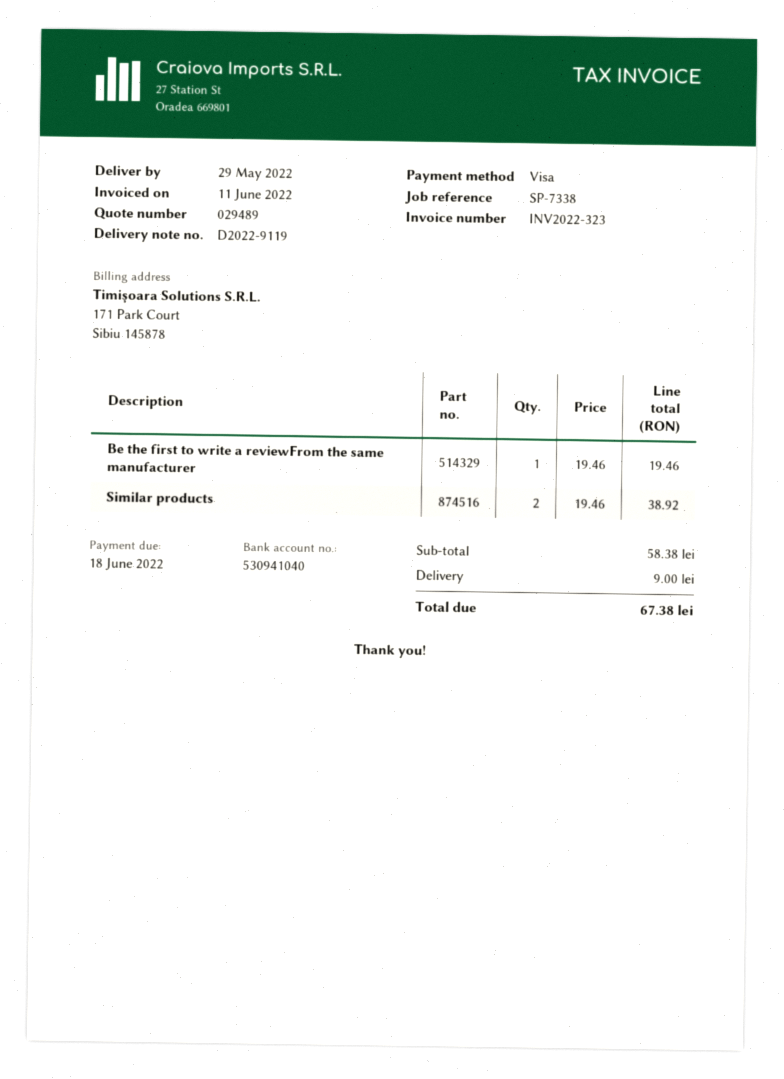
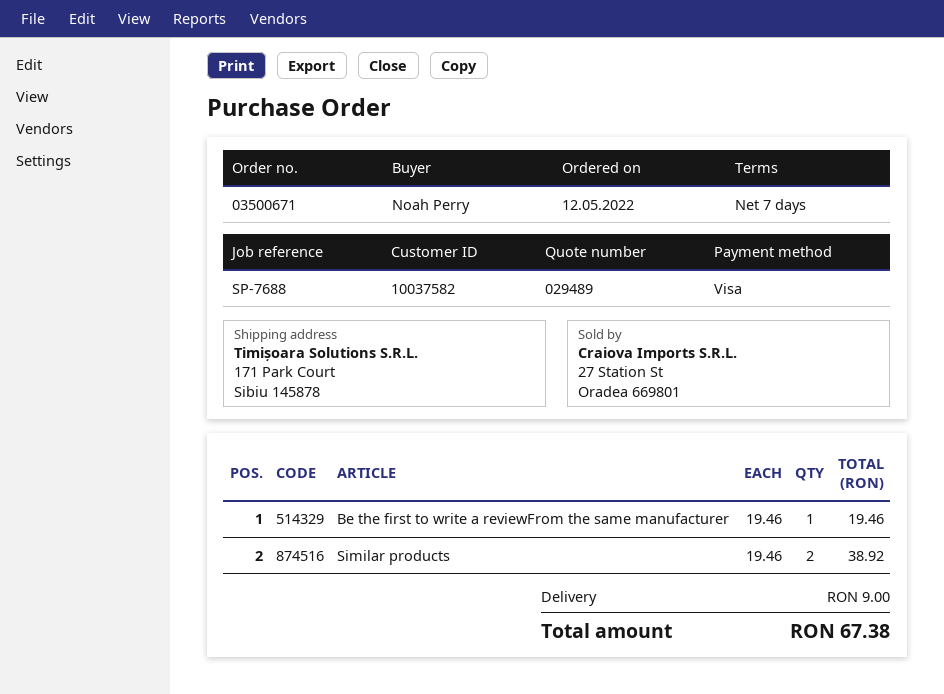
reference: SP-7338 -> SP-7688

